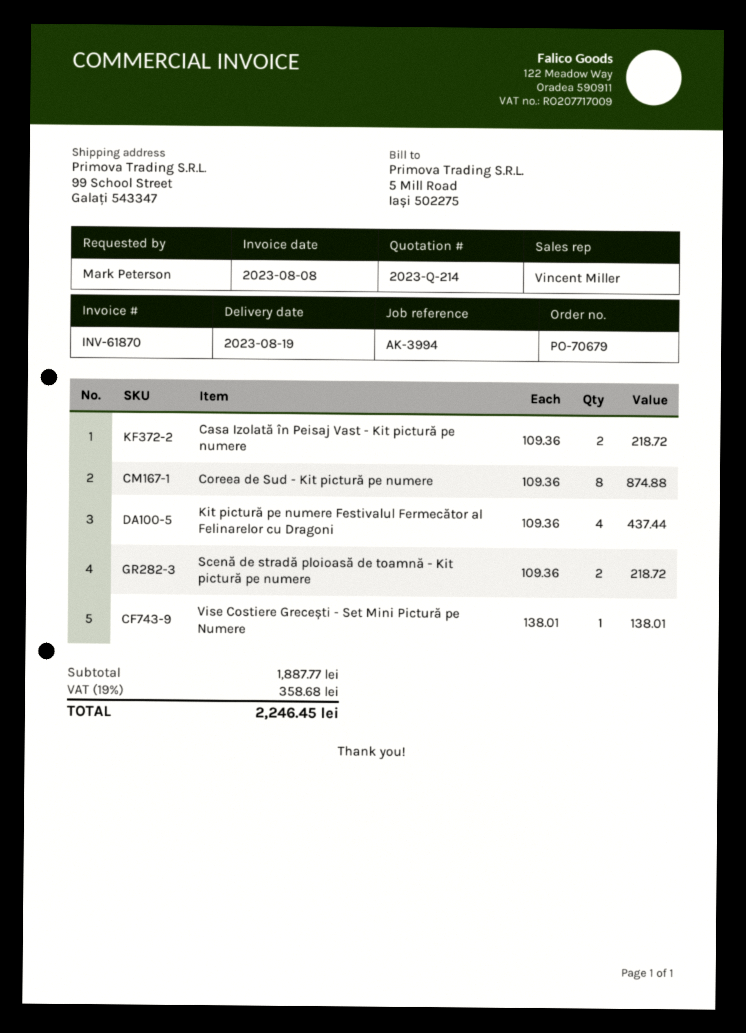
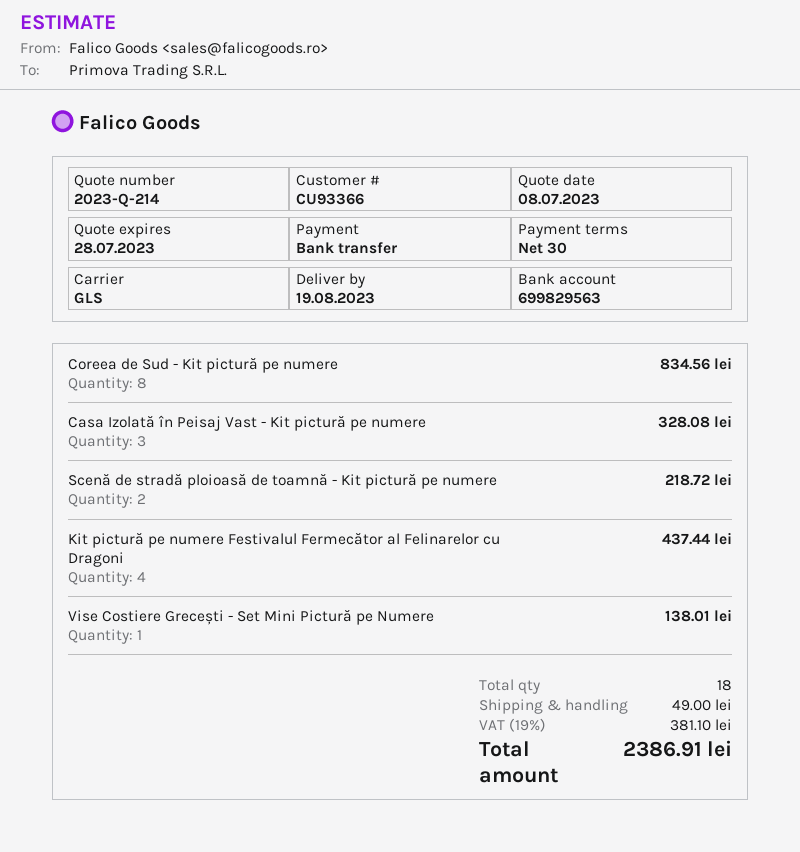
Casa Izolată în Peisaj Vast - Kit pictură pe numere: 2 for 218.72 -> 3 for 328.08
Coreea de Sud - Kit pictură pe numere: 8 for 874.88 -> 8 for 834.56
shipping: none -> 49.00
tax: 19% = 358.68 -> 19% = 381.10
total: 2246.45 -> 2386.91

